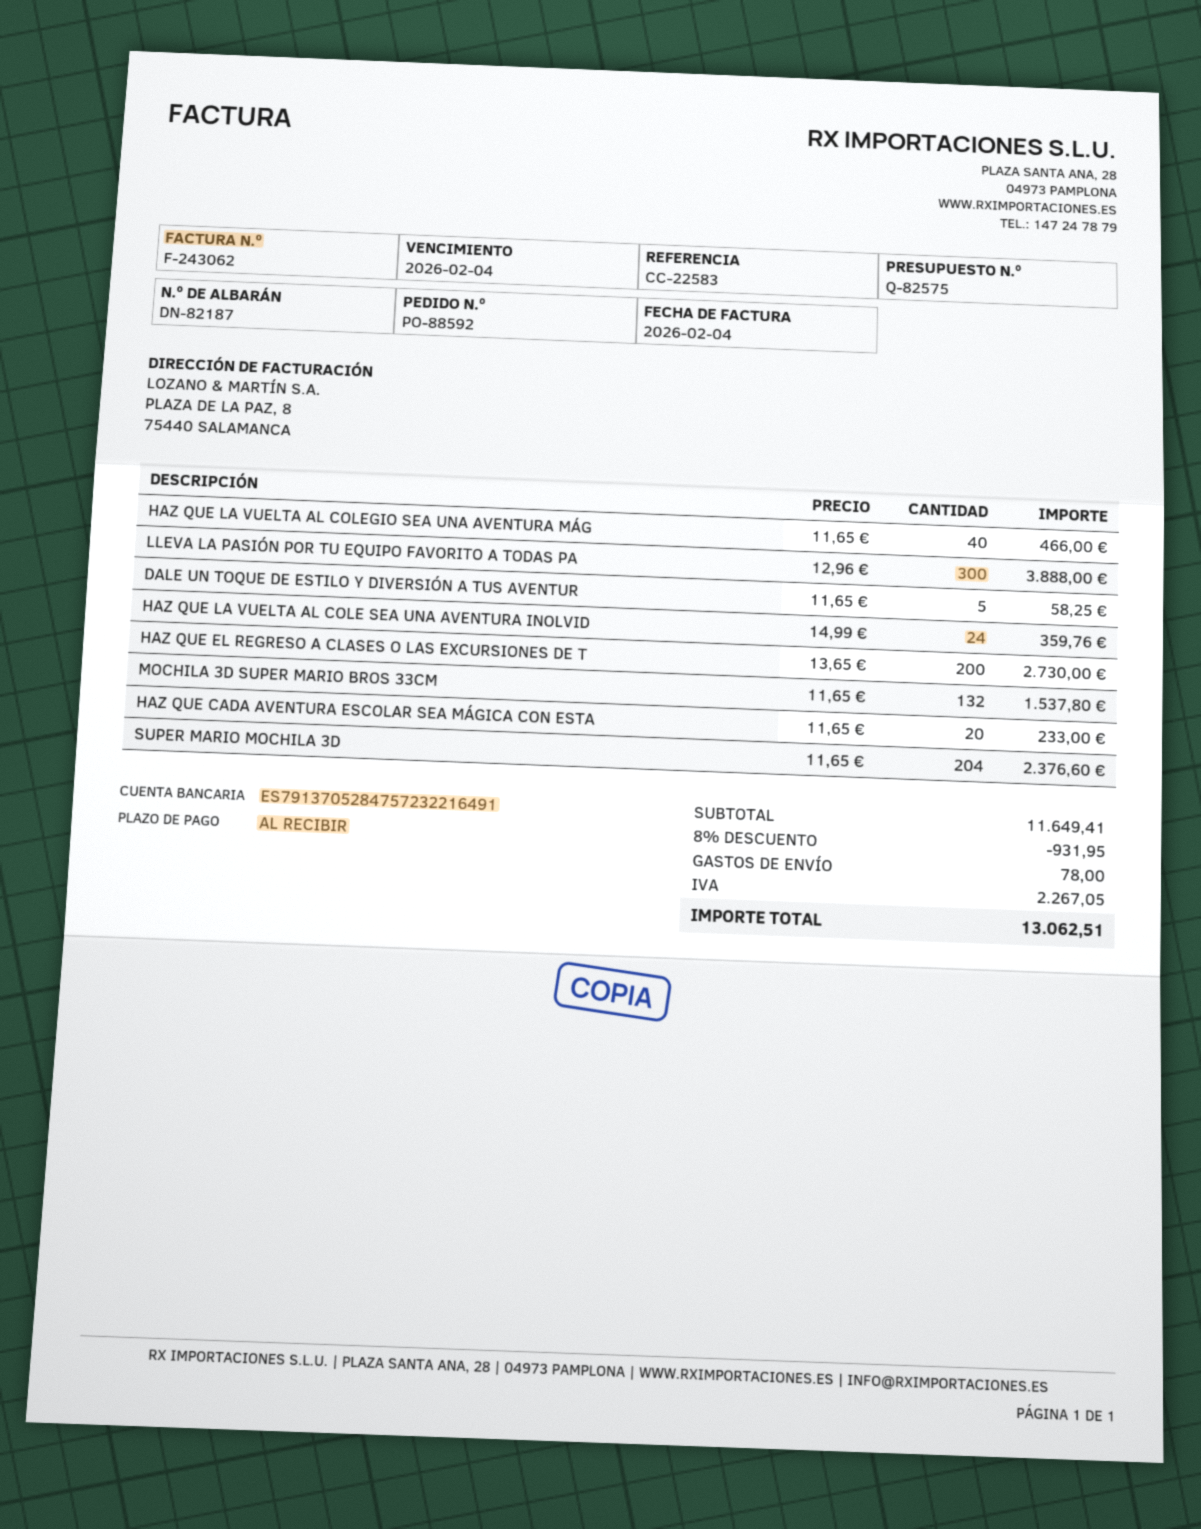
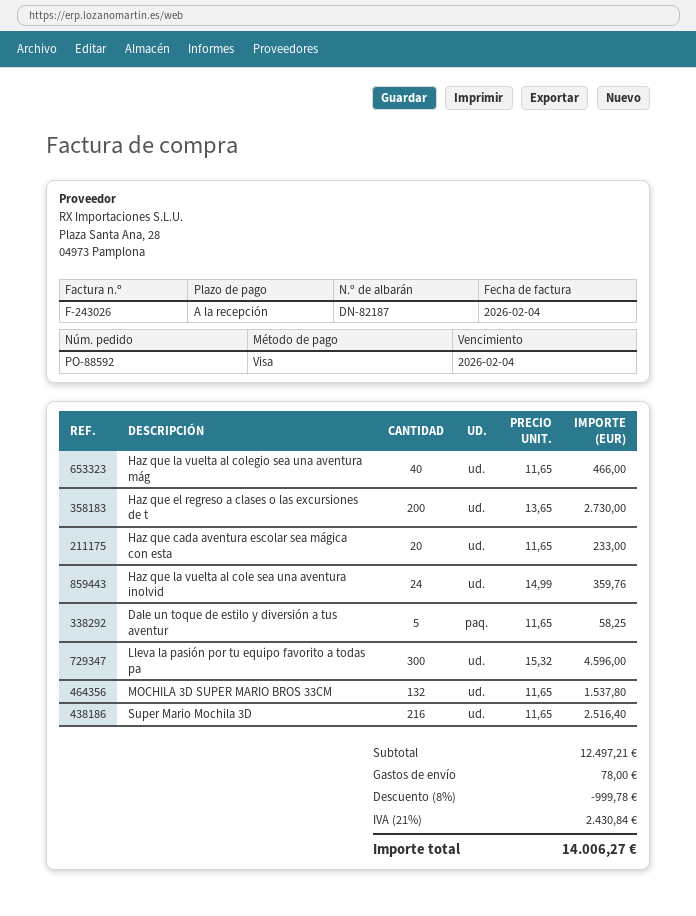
invoice number: F-243062 -> F-243026
LLEVA LA PASIÓN POR TU EQUIPO FAVORITO A TODAS PA: 300 x 12.96 = 3888.00 -> 300 x 15.32 = 4596.00
SUPER MARIO MOCHILA 3D: 204 x 11.65 = 2376.60 -> 216 x 11.65 = 2516.40
subtotal: 11649.41 -> 12497.21
discount: 8% = 931.95 -> 8% = 999.78
tax: 2267.05 -> 2430.84
total: 13062.51 -> 14006.27

